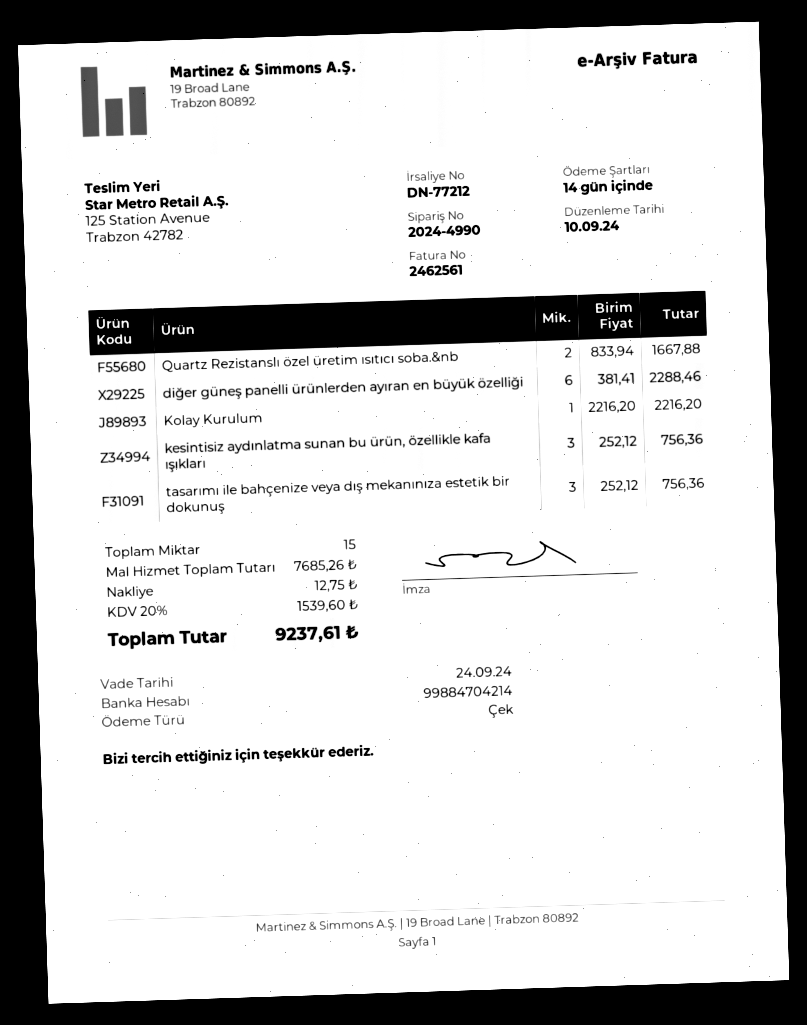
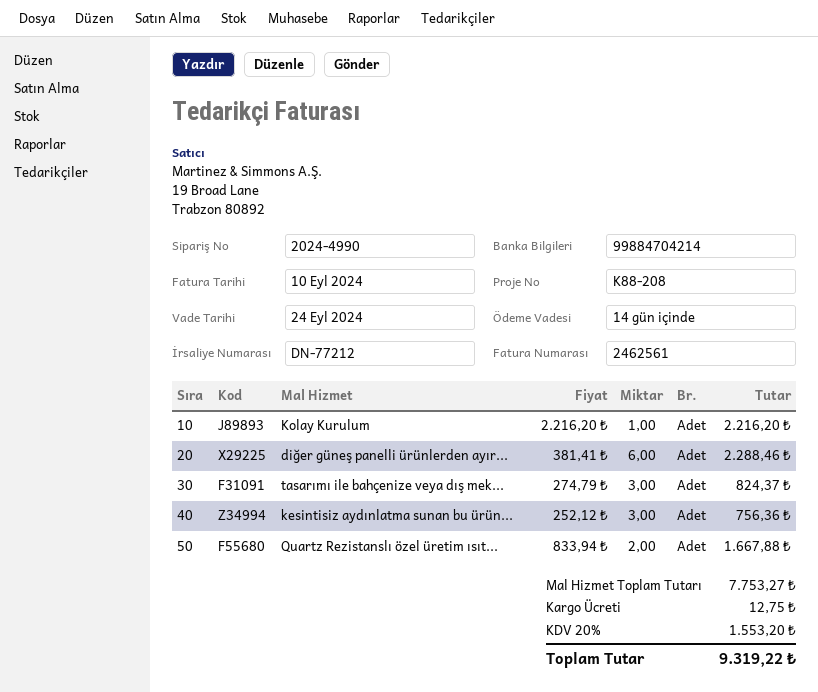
tasarımı ile bahçenize veya dış mekanınıza estetik bir dokunuş: 3 x 252.12 = 756.36 -> 3 x 274.79 = 824.37
subtotal: 7685.26 -> 7753.27
tax: 20% = 1539.60 -> 20% = 1553.20
total: 9237.61 -> 9319.22

